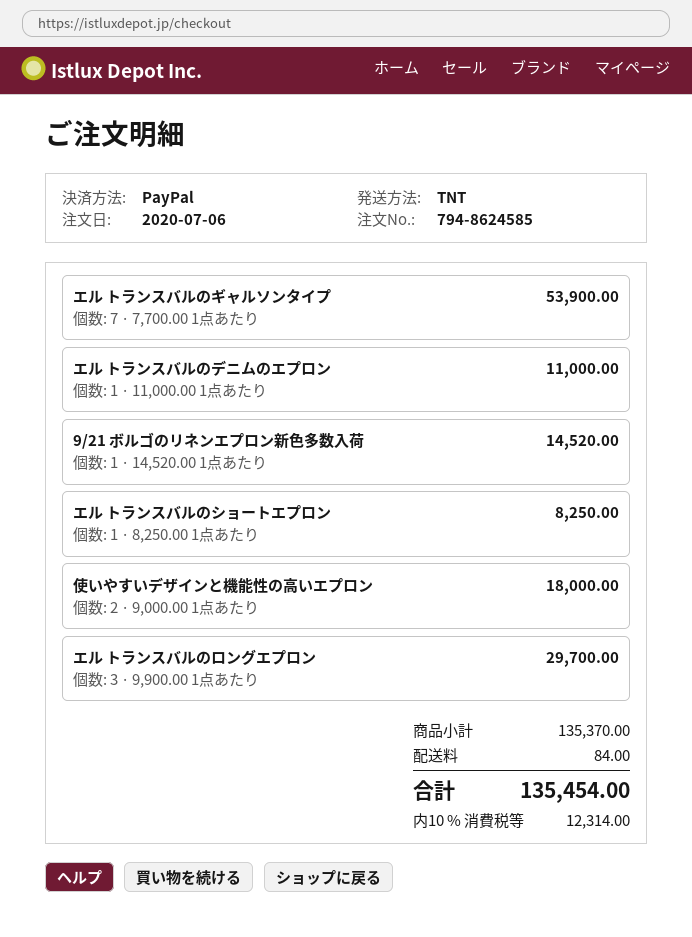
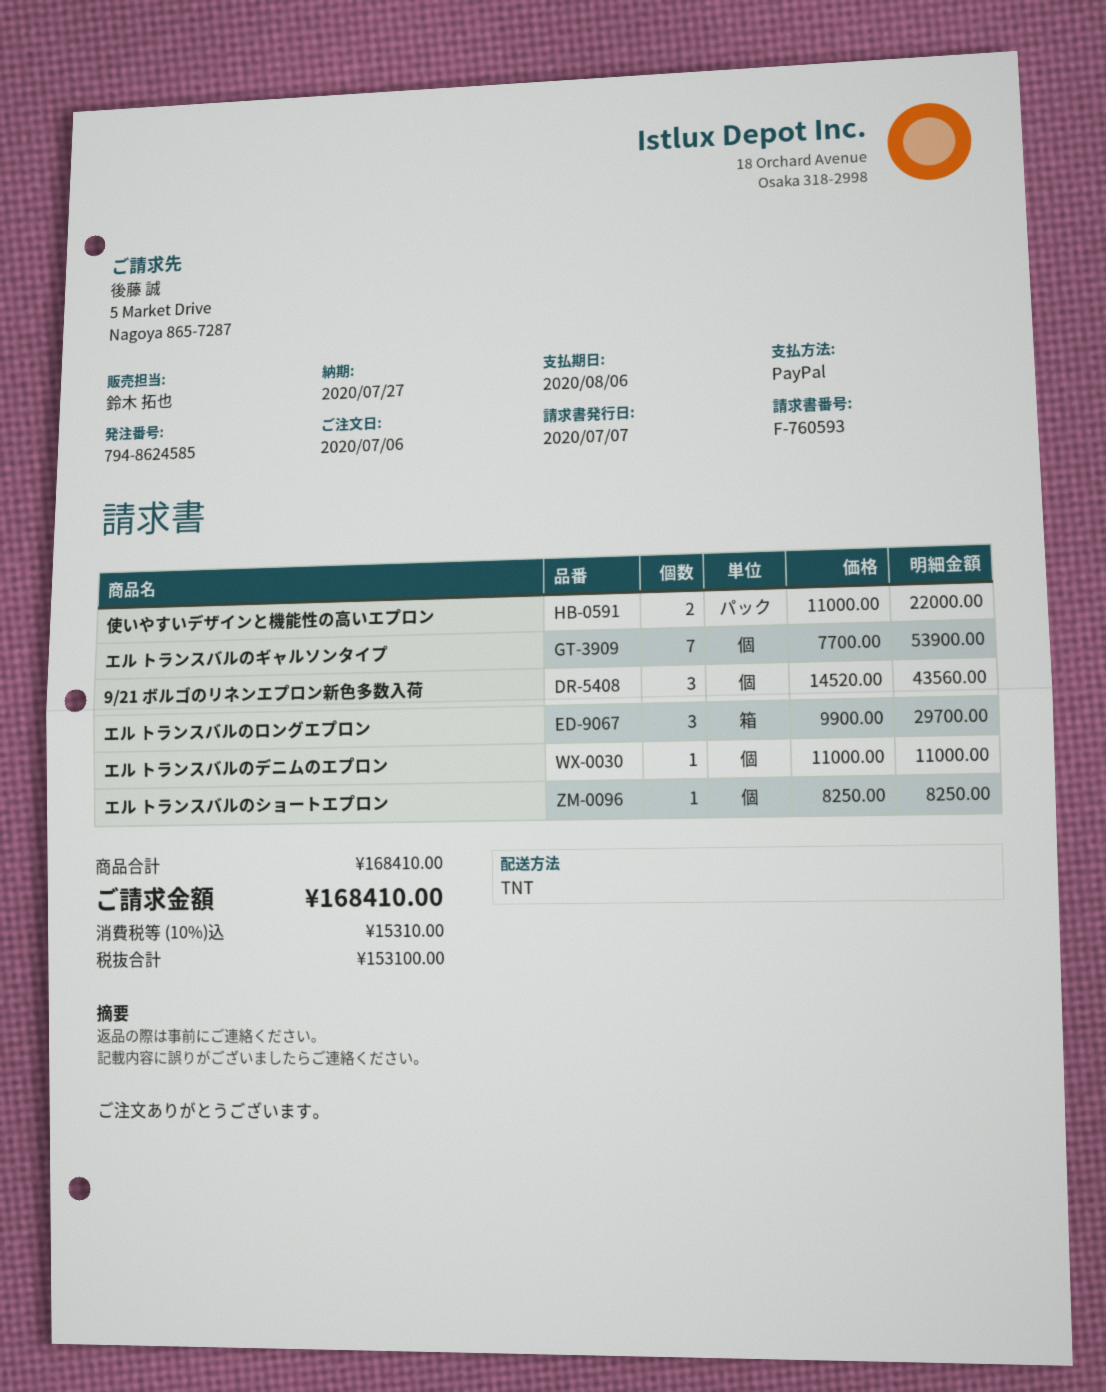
9/21 ボルゴのリネンエプロン新色多数入荷: 1 x 14520.00 = 14520.00 -> 3 x 14520.00 = 43560.00
使いやすいデザインと機能性の高いエプロン: 2 x 9000.00 = 18000.00 -> 2 x 11000.00 = 22000.00
subtotal: 135370.00 -> 168410.00
shipping: 84.00 -> none
tax: 10% = 12314.00 -> 10% = 15310.00
total: 135454.00 -> 168410.00

